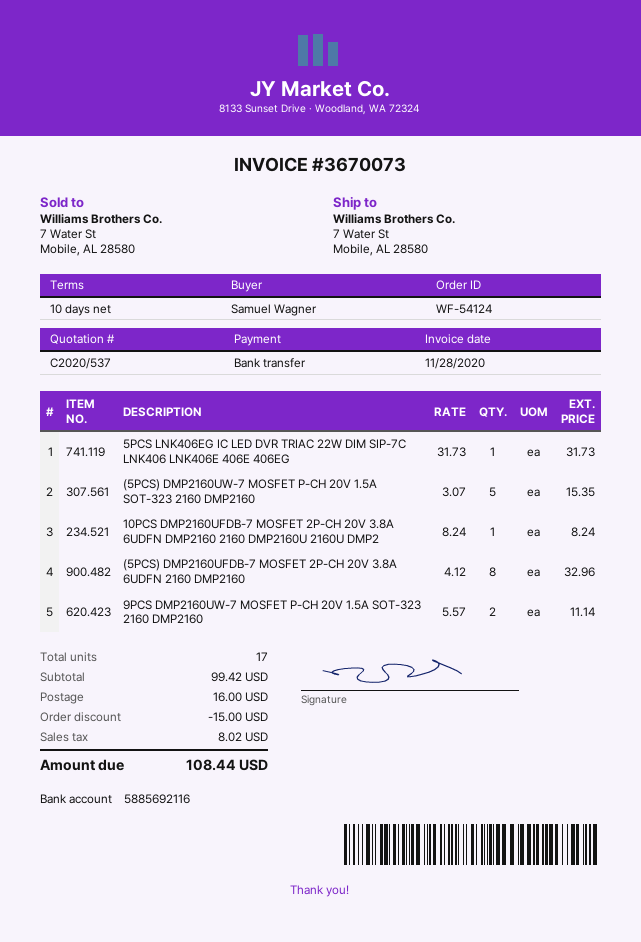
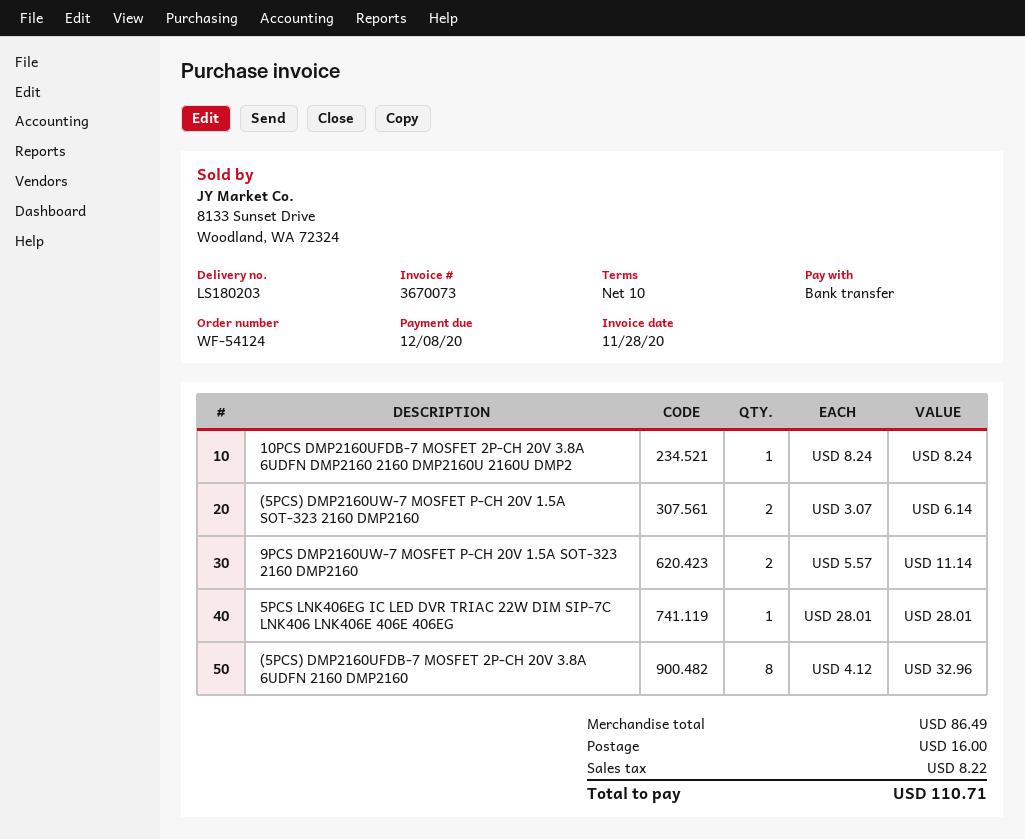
5PCS LNK406EG IC LED DVR TRIAC 22W DIM SIP-7C LNK406 LNK406E 406E 406EG: 1 x 31.73 = 31.73 -> 1 x 28.01 = 28.01
(5PCS) DMP2160UW-7 MOSFET P-CH 20V 1.5A SOT-323 2160 DMP2160: 5 x 3.07 = 15.35 -> 2 x 3.07 = 6.14
subtotal: 99.42 -> 86.49
discount: 15.00 -> none
tax: 8.02 -> 8.22
total: 108.44 -> 110.71

